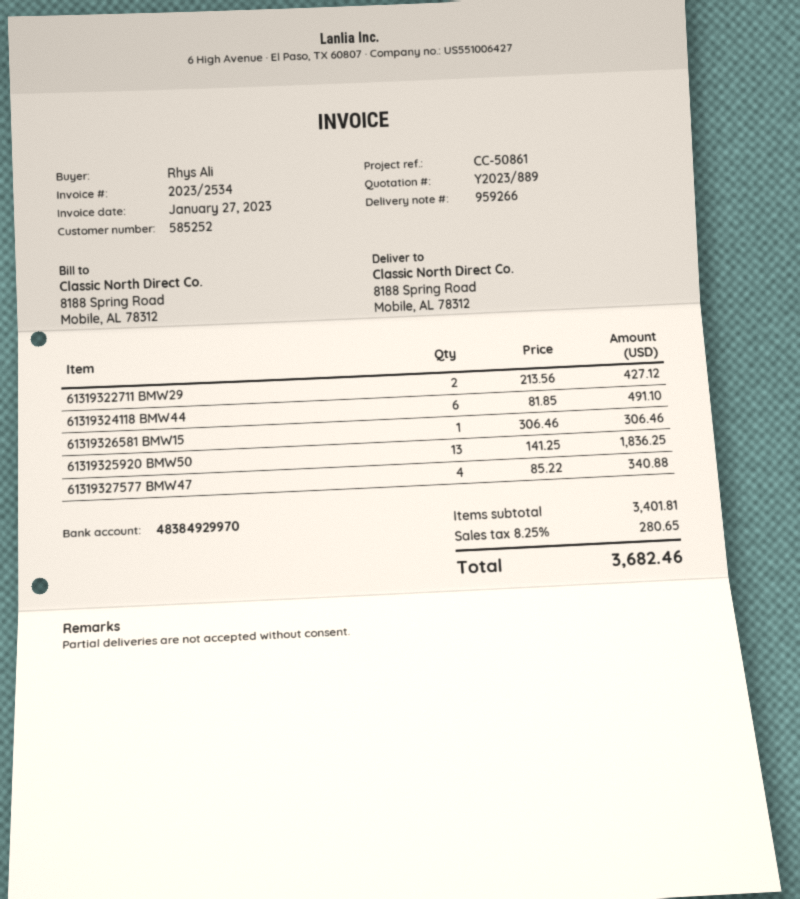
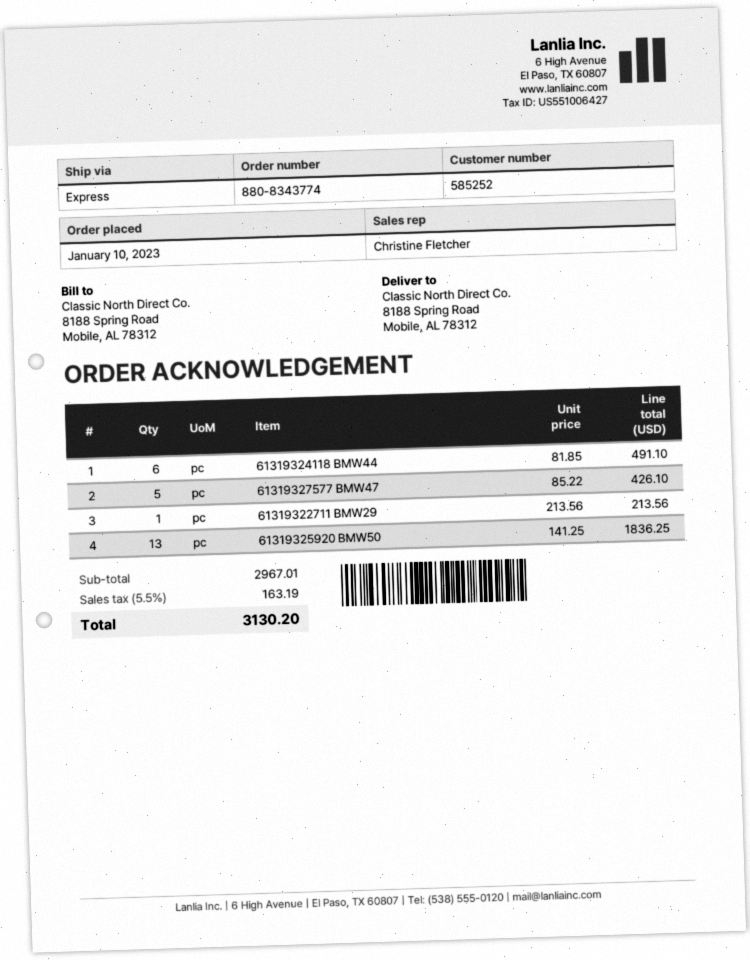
61319322711 BMW29: 2 x 213.56 = 427.12 -> 1 x 213.56 = 213.56
61319326581 BMW15: 1 x 306.46 = 306.46 -> none
61319327577 BMW47: 4 x 85.22 = 340.88 -> 5 x 85.22 = 426.10
subtotal: 3401.81 -> 2967.01
tax: 8.25% = 280.65 -> 5.5% = 163.19
total: 3682.46 -> 3130.20

